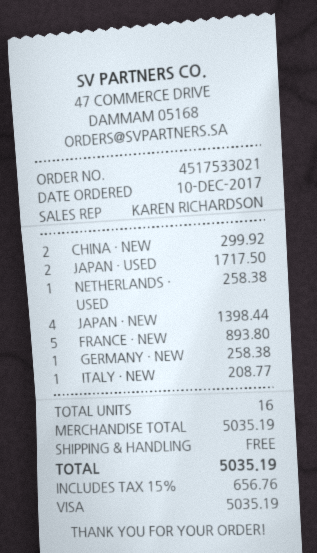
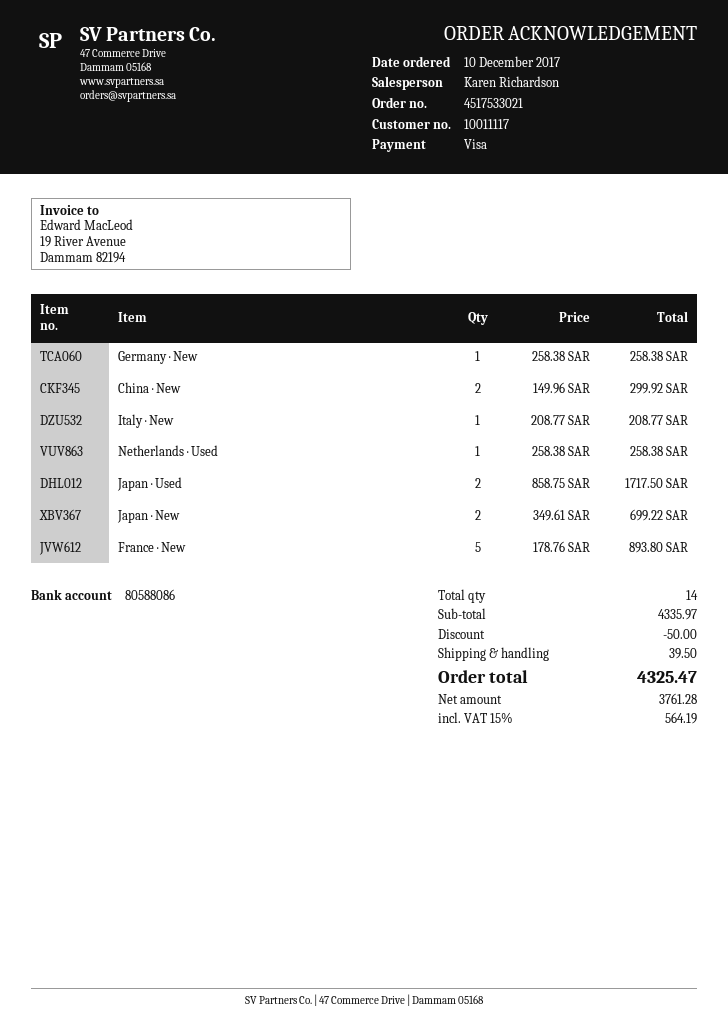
JAPAN · NEW: 4 for 1398.44 -> 2 for 699.22
total quantity: 16 -> 14
subtotal: 5035.19 -> 4335.97
discount: none -> 50.00
shipping: 0.00 -> 39.50
tax: 15% = 656.76 -> 15% = 564.19
total: 5035.19 -> 4325.47

